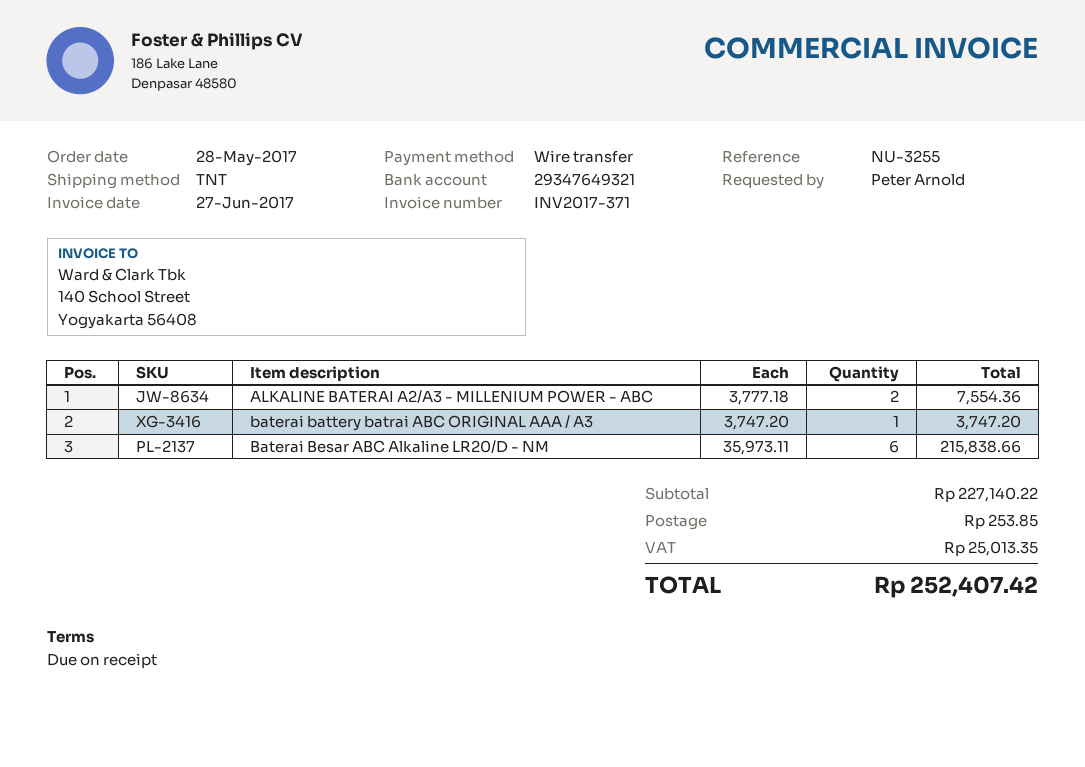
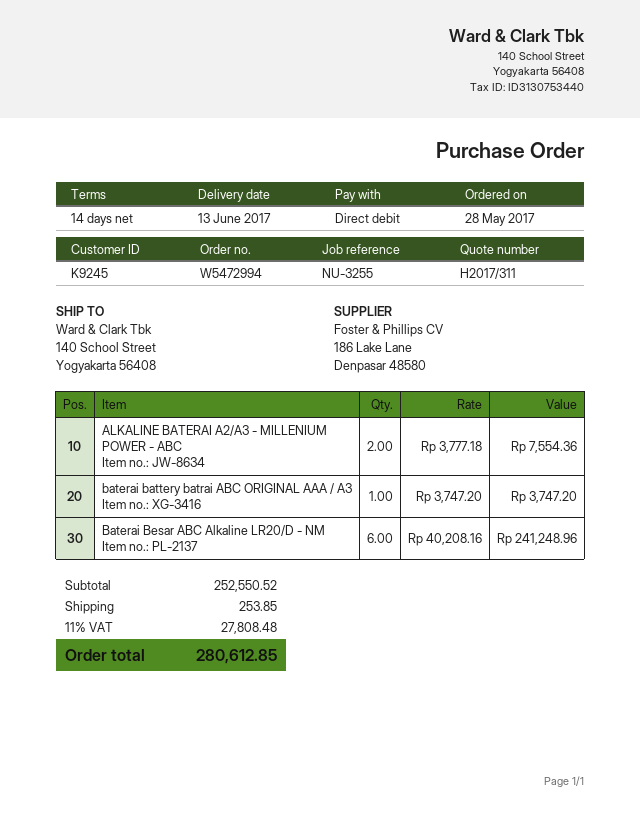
payment terms: on receipt -> 14 days
payment method: bank transfer -> direct debit
Baterai Besar ABC Alkaline LR20/D - NM: 6 x 35973.11 = 215838.66 -> 6 x 40208.16 = 241248.96
subtotal: 227140.22 -> 252550.52
tax: 25013.35 -> 27808.48
total: 252407.42 -> 280612.85

